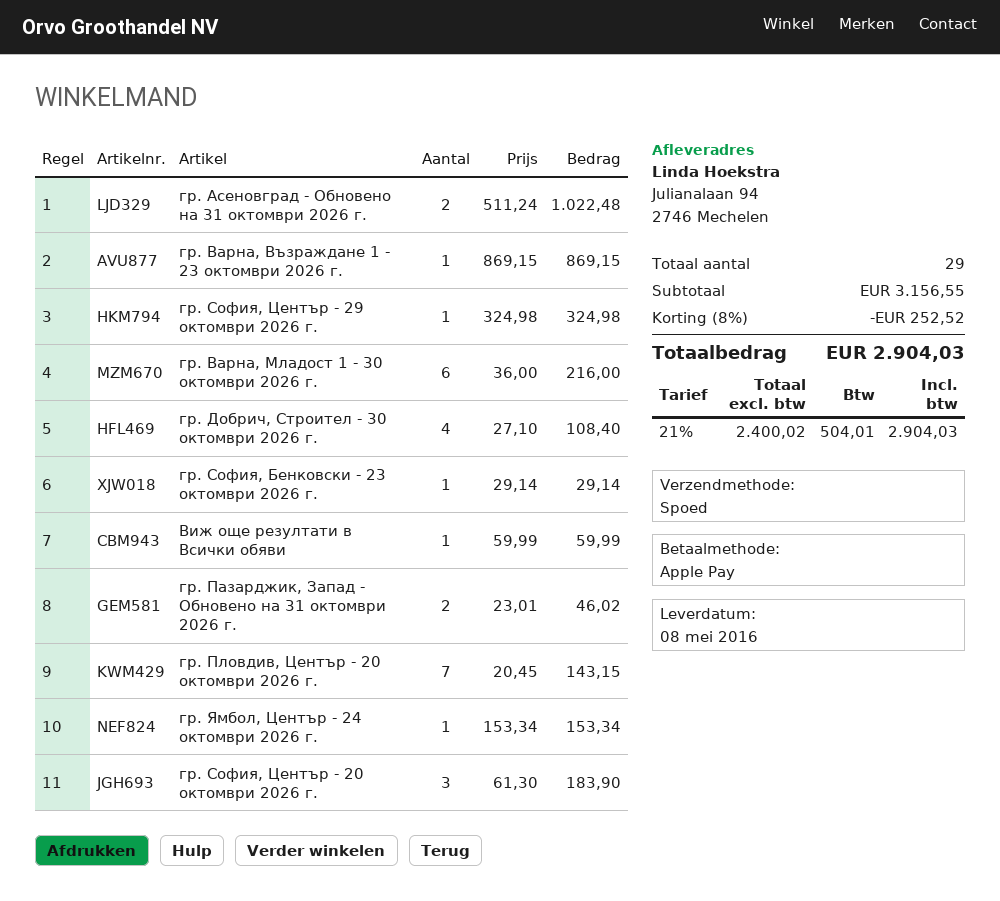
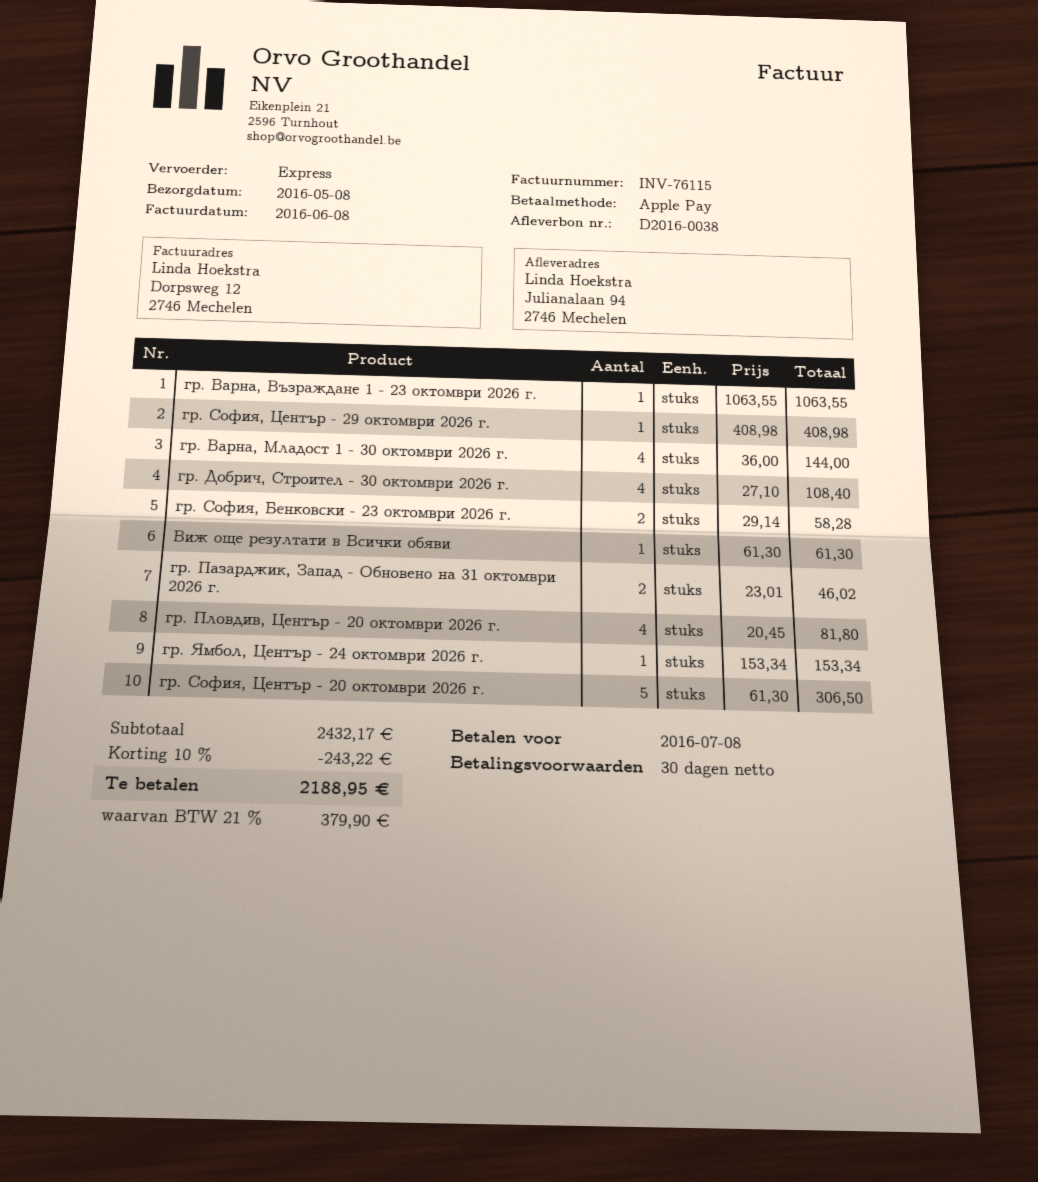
гр. Асеновград - Обновено на 31 октомври 2026 г.: 2 x 511.24 = 1022.48 -> none
гр. Варна, Възраждане 1 - 23 октомври 2026 г.: 1 x 869.15 = 869.15 -> 1 x 1063.55 = 1063.55
гр. София, Център - 29 октомври 2026 г.: 1 x 324.98 = 324.98 -> 1 x 408.98 = 408.98
гр. Варна, Младост 1 - 30 октомври 2026 г.: 6 x 36.00 = 216.00 -> 4 x 36.00 = 144.00
гр. София, Бенковски - 23 октомври 2026 г.: 1 x 29.14 = 29.14 -> 2 x 29.14 = 58.28
Виж още резултати в Всички обяви: 1 x 59.99 = 59.99 -> 1 x 61.30 = 61.30
гр. Пловдив, Център - 20 октомври 2026 г.: 7 x 20.45 = 143.15 -> 4 x 20.45 = 81.80
гр. София, Център - 20 октомври 2026 г.: 3 x 61.30 = 183.90 -> 5 x 61.30 = 306.50
subtotal: 3156.55 -> 2432.17
discount: 8% = 252.52 -> 10% = 243.22
tax: 21% = 504.01 -> 21% = 379.90
total: 2904.03 -> 2188.95

